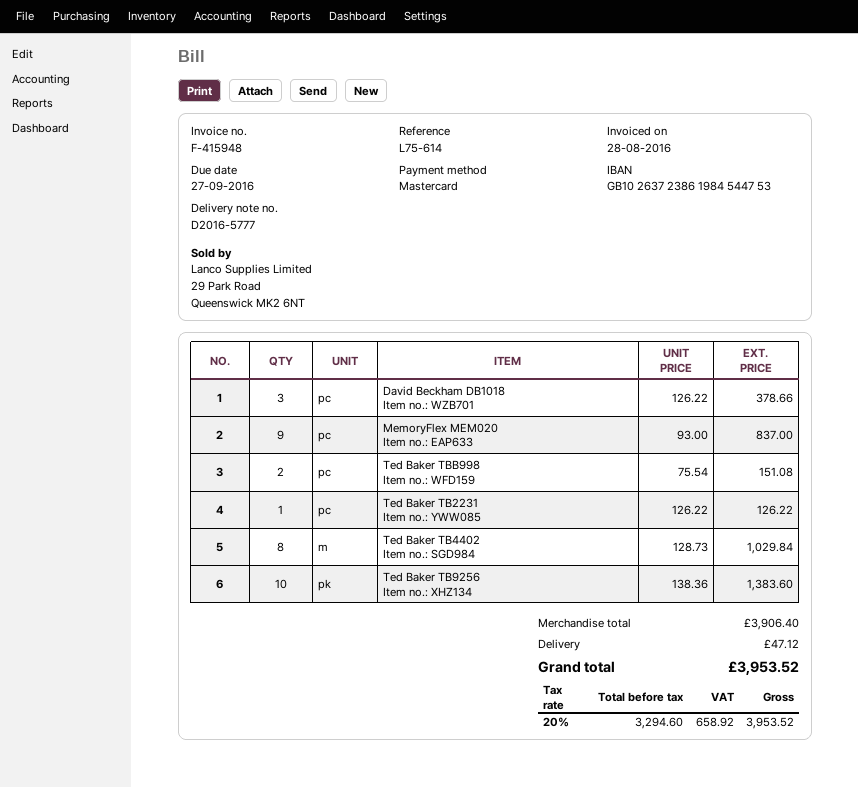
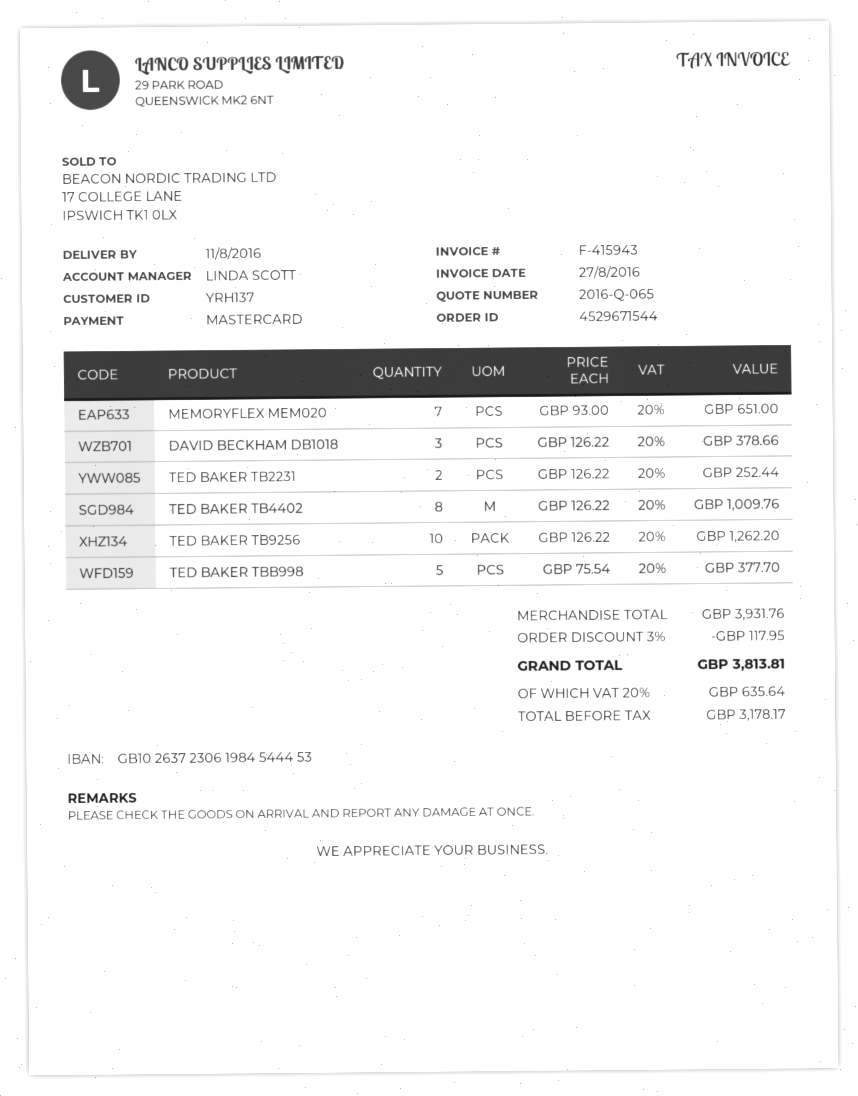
invoice number: F-415948 -> F-415943
invoice date: 2016-08-28 -> 2016-08-27
bank account: GB10263723861984544753 -> GB10263723061984544453
MemoryFlex MEM020: 9 x 93.00 = 837.00 -> 7 x 93.00 = 651.00
Ted Baker TBB998: 2 x 75.54 = 151.08 -> 5 x 75.54 = 377.70
Ted Baker TB2231: 1 x 126.22 = 126.22 -> 2 x 126.22 = 252.44
Ted Baker TB4402: 8 x 128.73 = 1029.84 -> 8 x 126.22 = 1009.76
Ted Baker TB9256: 10 x 138.36 = 1383.60 -> 10 x 126.22 = 1262.20
subtotal: 3906.40 -> 3931.76
discount: none -> 3% = 117.95
shipping: 47.12 -> none
net: 3294.60 -> 3178.17
tax: 20% = 658.92 -> 20% = 635.64
total: 3953.52 -> 3813.81

